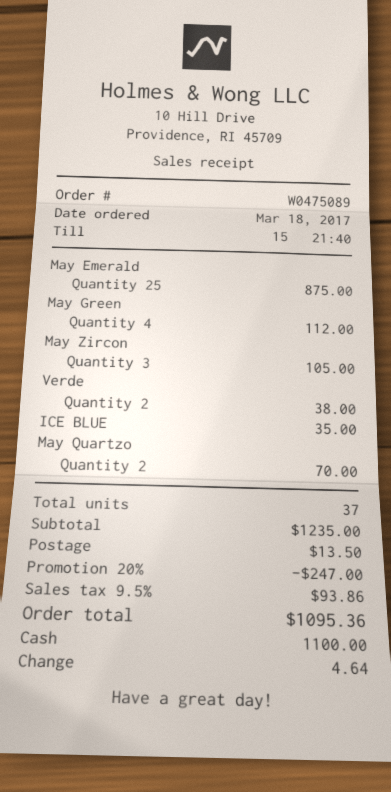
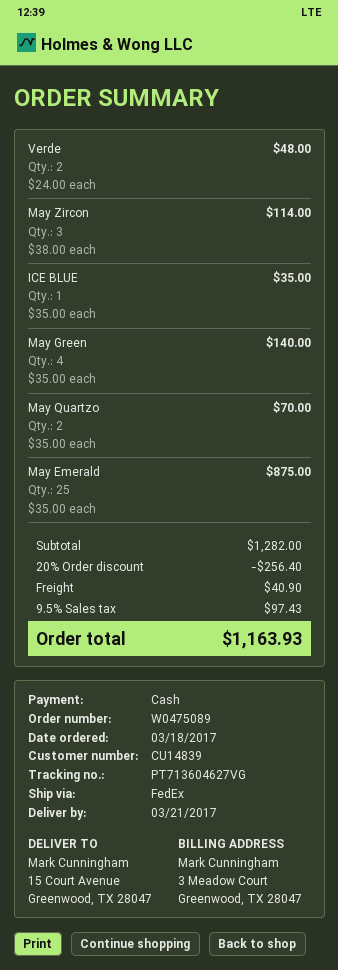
May Green: 4 for 112.00 -> 4 for 140.00
May Zircon: 3 for 105.00 -> 3 for 114.00
Verde: 2 for 38.00 -> 2 for 48.00
subtotal: 1235.00 -> 1282.00
discount: 20% = 247.00 -> 20% = 256.40
shipping: 13.50 -> 40.90
tax: 9.5% = 93.86 -> 9.5% = 97.43
total: 1095.36 -> 1163.93

